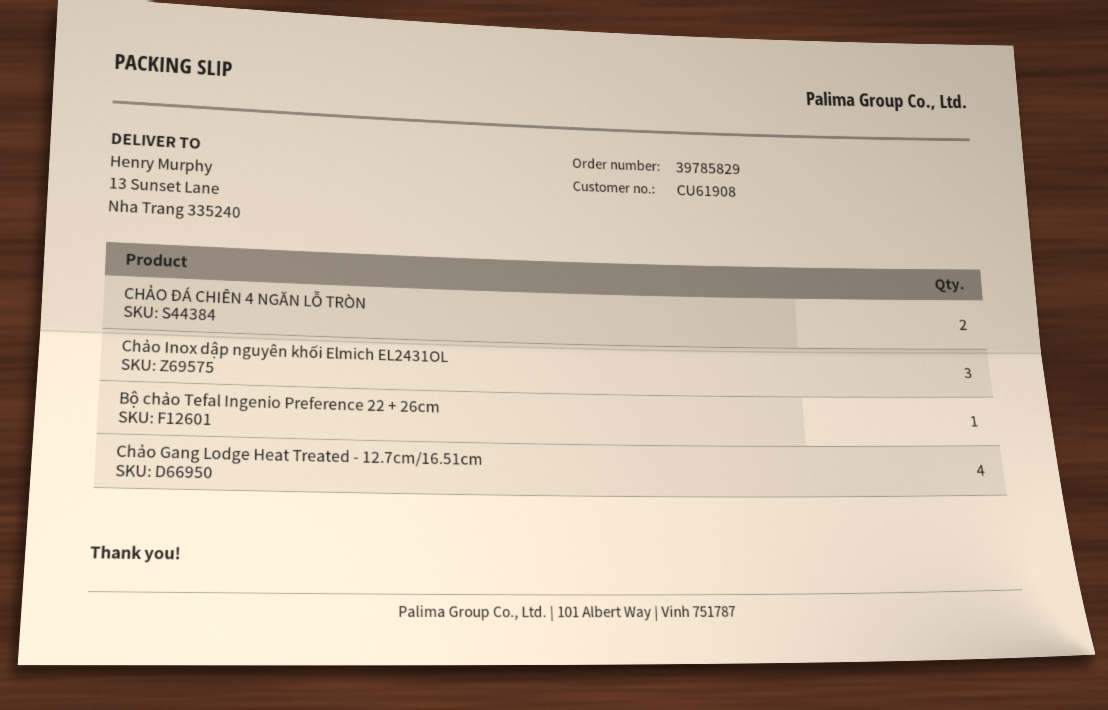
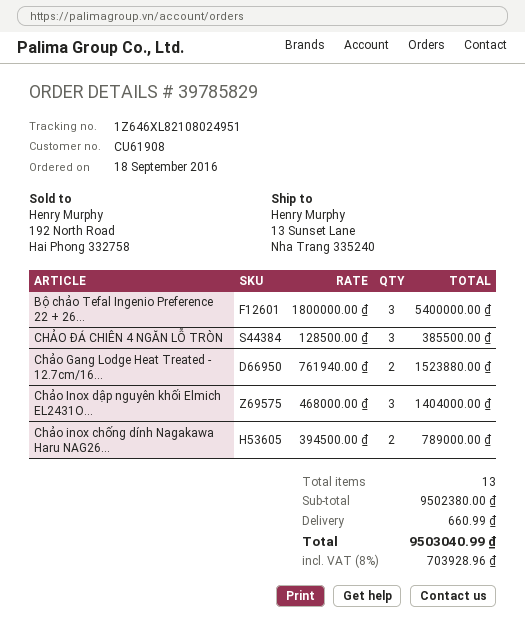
CHẢO ĐÁ CHIÊN 4 NGĂN LỖ TRÒN: 2 -> 3
Bộ chảo Tefal Ingenio Preference 22 + 26cm: 1 -> 3
Chảo Gang Lodge Heat Treated - 12.7cm/16.51cm: 4 -> 2
Chảo inox chống dính Nagakawa Haru NAG26...: none -> 2

